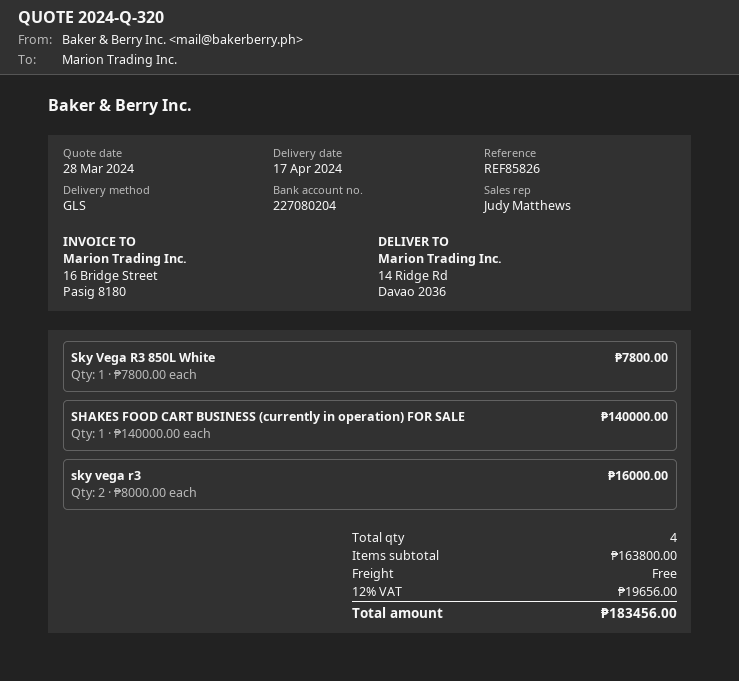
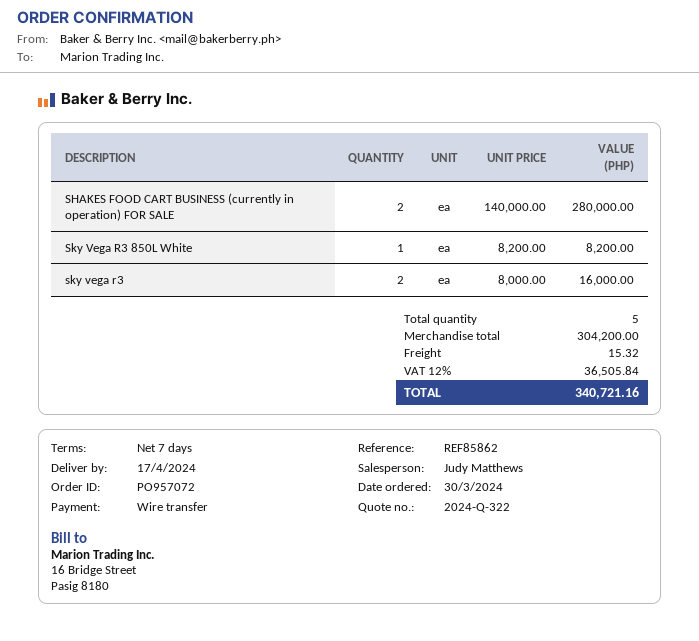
quote number: 2024-Q-320 -> 2024-Q-322
reference: REF85826 -> REF85862
Sky Vega R3 850L White: 1 x 7800.00 = 7800.00 -> 1 x 8200.00 = 8200.00
SHAKES FOOD CART BUSINESS (currently in operation) FOR SALE: 1 x 140000.00 = 140000.00 -> 2 x 140000.00 = 280000.00
total quantity: 4 -> 5
subtotal: 163800.00 -> 304200.00
shipping: 0.00 -> 15.32
tax: 12% = 19656.00 -> 12% = 36505.84
total: 183456.00 -> 340721.16

